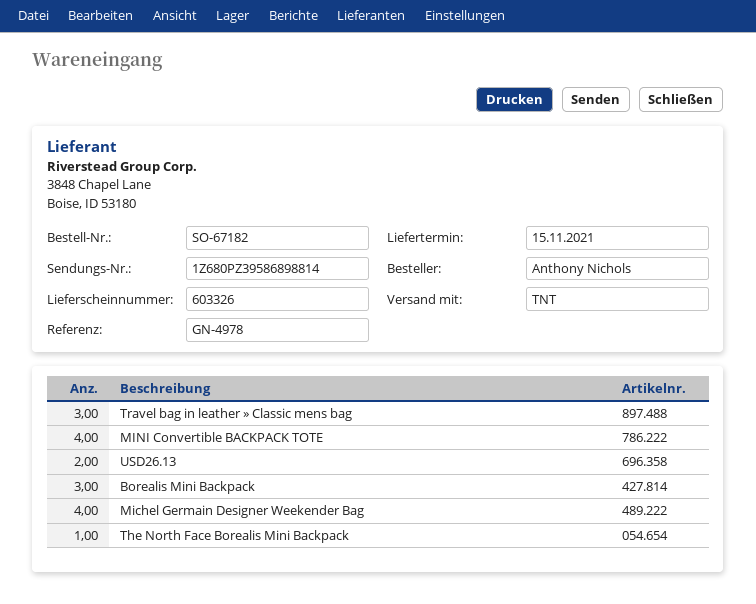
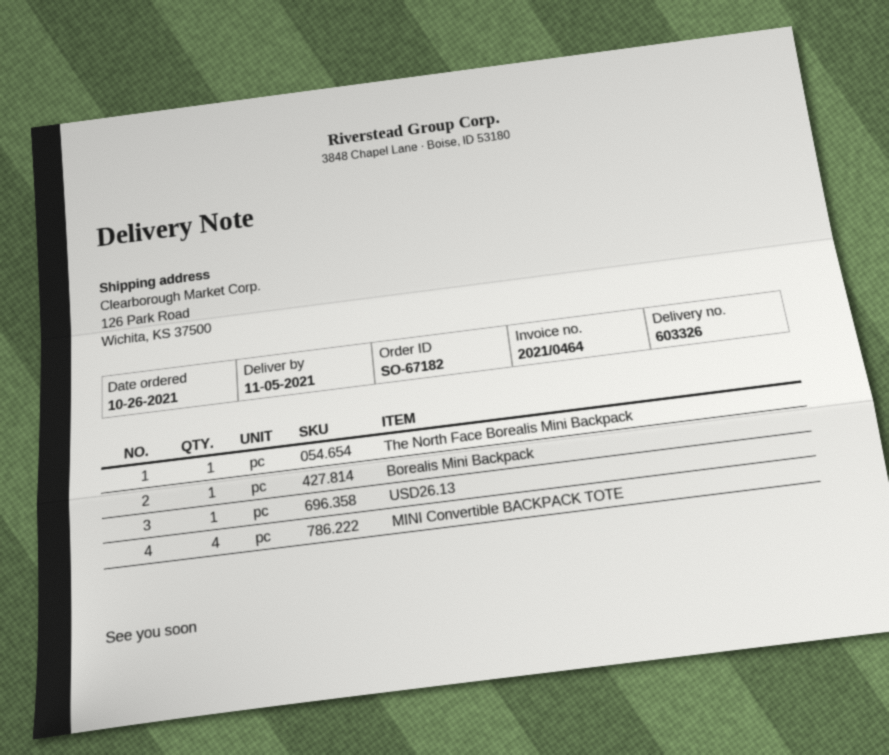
delivery date: 2021-11-15 -> 2021-11-05
Travel bag in leather » Classic mens bag: 3 -> none
USD26.13: 2 -> 1
Borealis Mini Backpack: 3 -> 1
Michel Germain Designer Weekender Bag: 4 -> none

